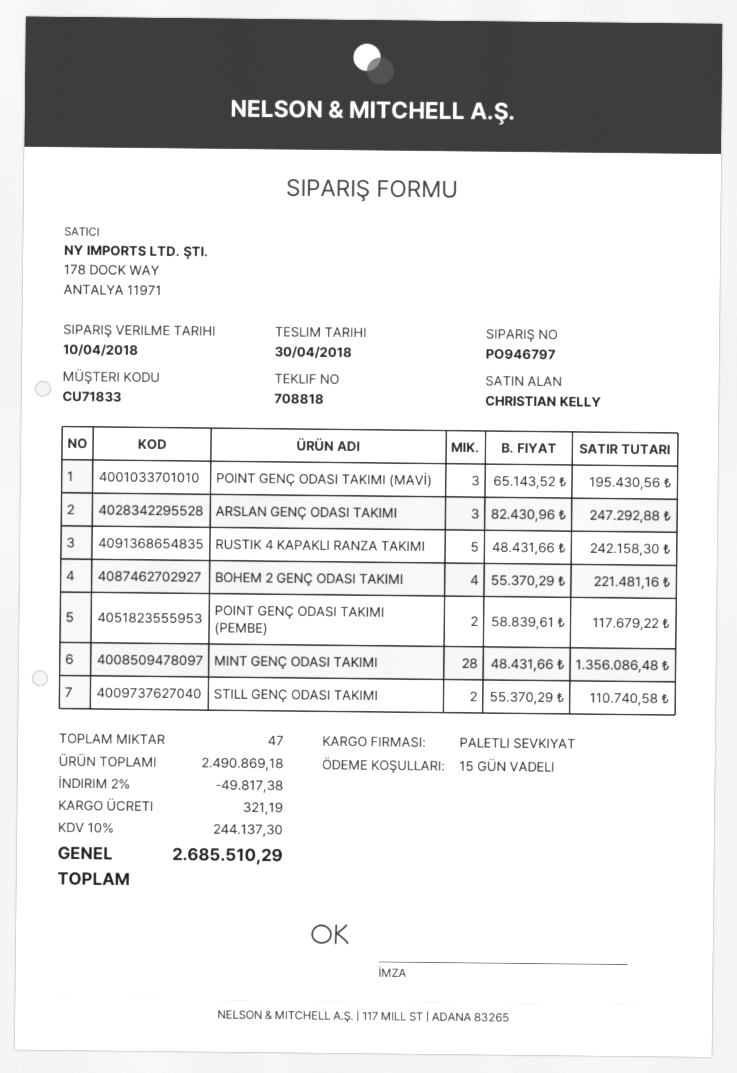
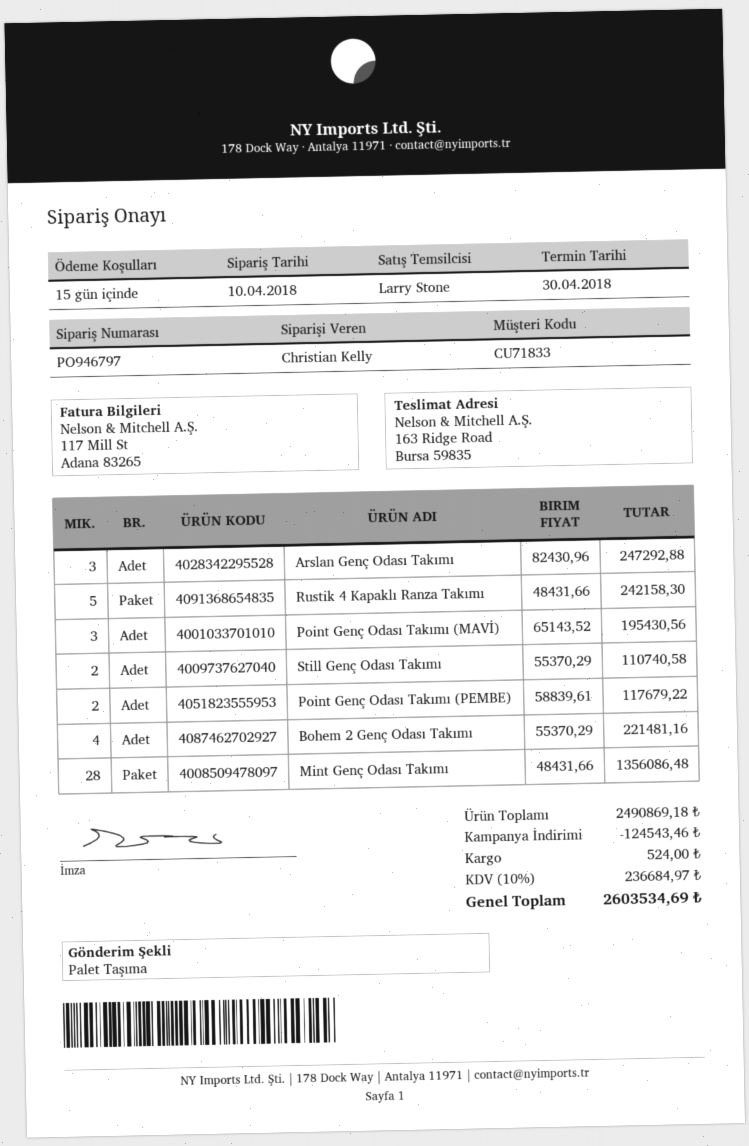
discount: 49817.38 -> 124543.46
shipping: 321.19 -> 524.00
tax: 10% = 244137.30 -> 10% = 236684.97
total: 2685510.29 -> 2603534.69

